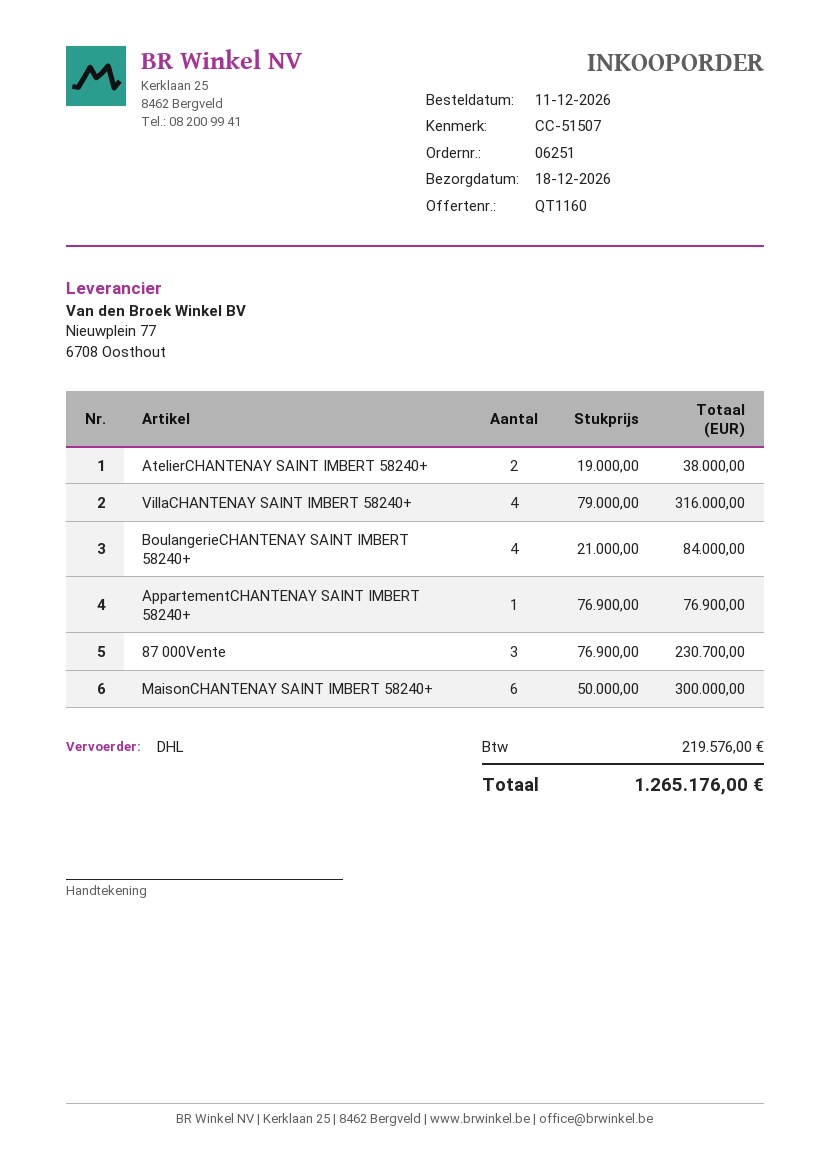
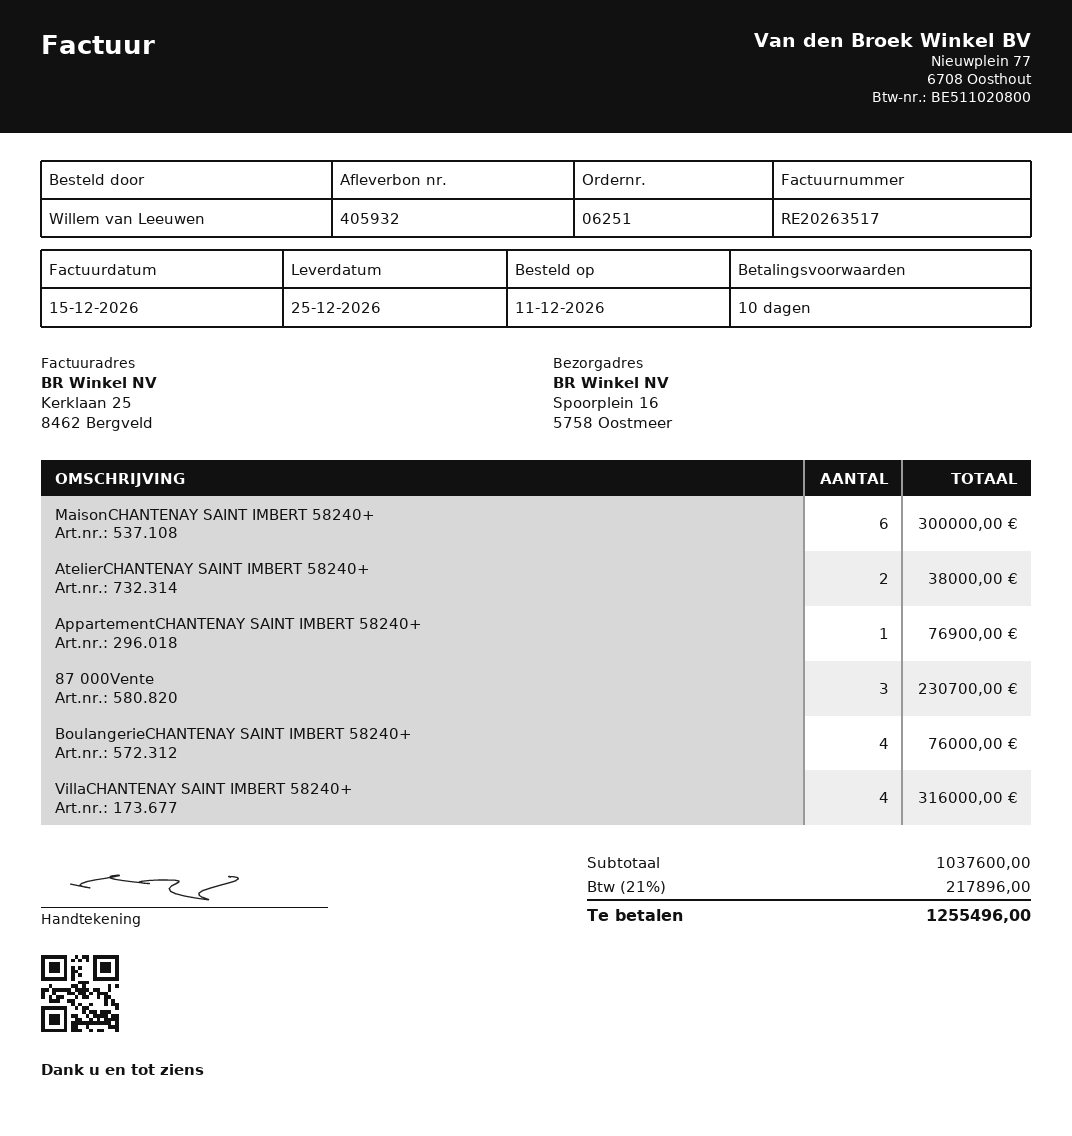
delivery date: 2026-12-18 -> 2026-12-25
BoulangerieCHANTENAY SAINT IMBERT 58240+: 4 for 84000.00 -> 4 for 76000.00
tax: 219576.00 -> 217896.00
total: 1265176.00 -> 1255496.00

